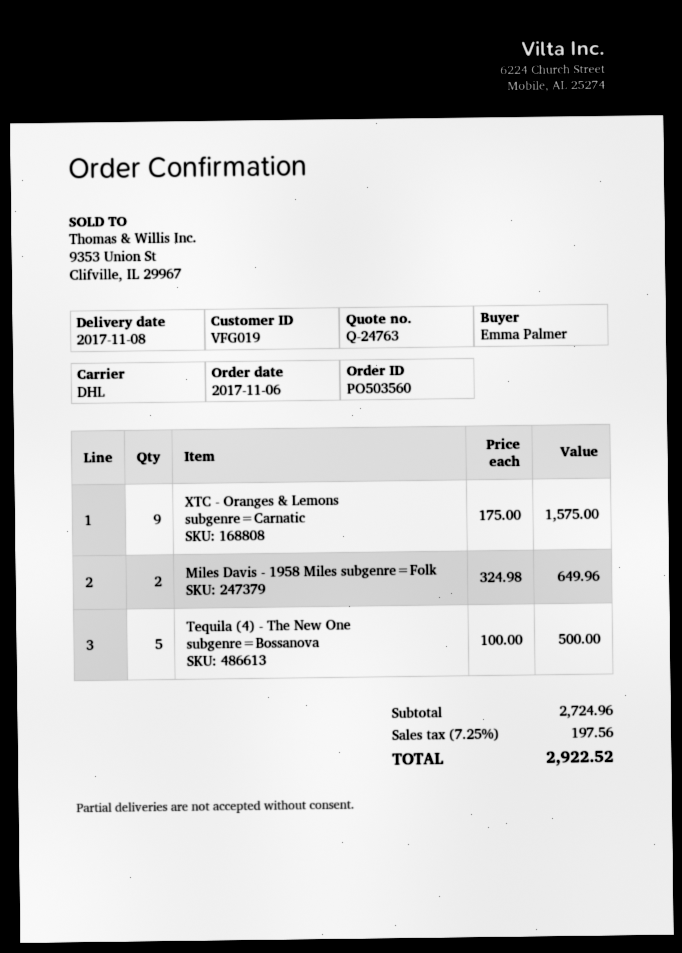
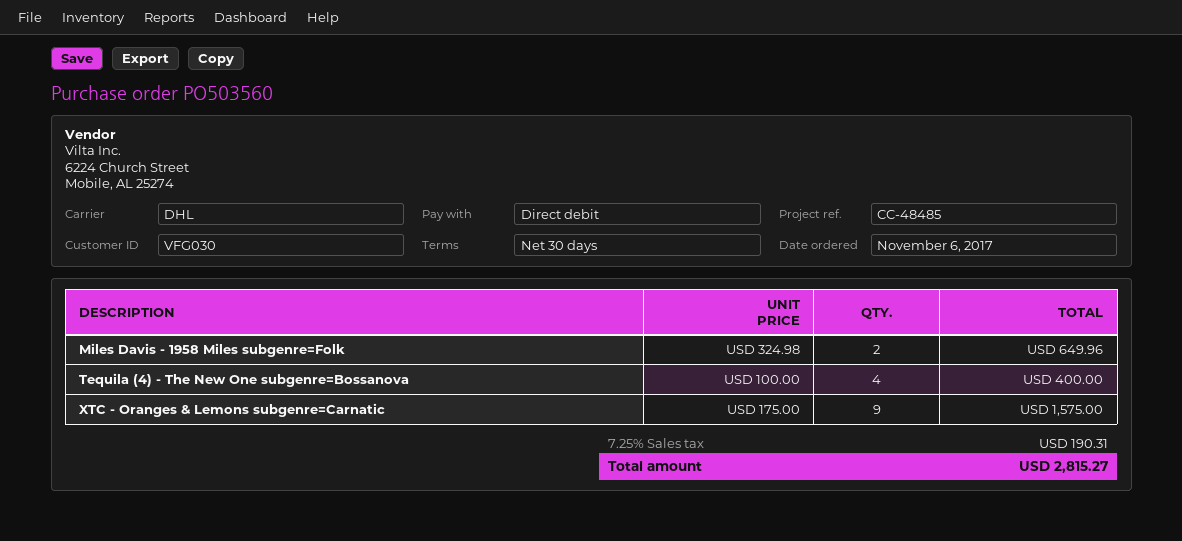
customer number: VFG019 -> VFG030
Tequila (4) - The New One subgenre=Bossanova: 5 x 100.00 = 500.00 -> 4 x 100.00 = 400.00
tax: 7.25% = 197.56 -> 7.25% = 190.31
total: 2922.52 -> 2815.27

